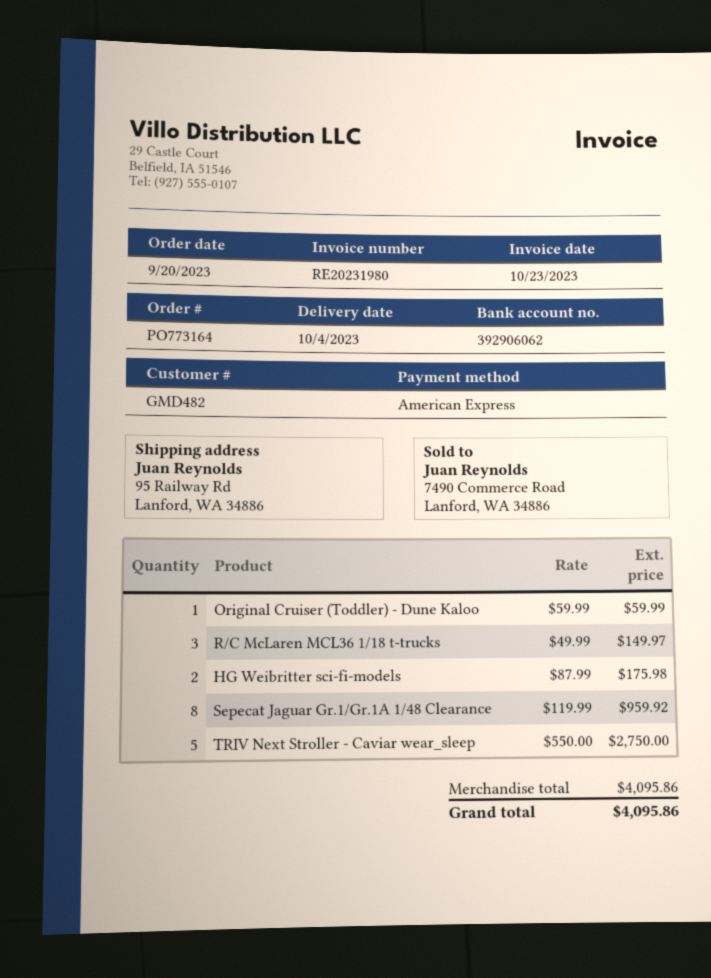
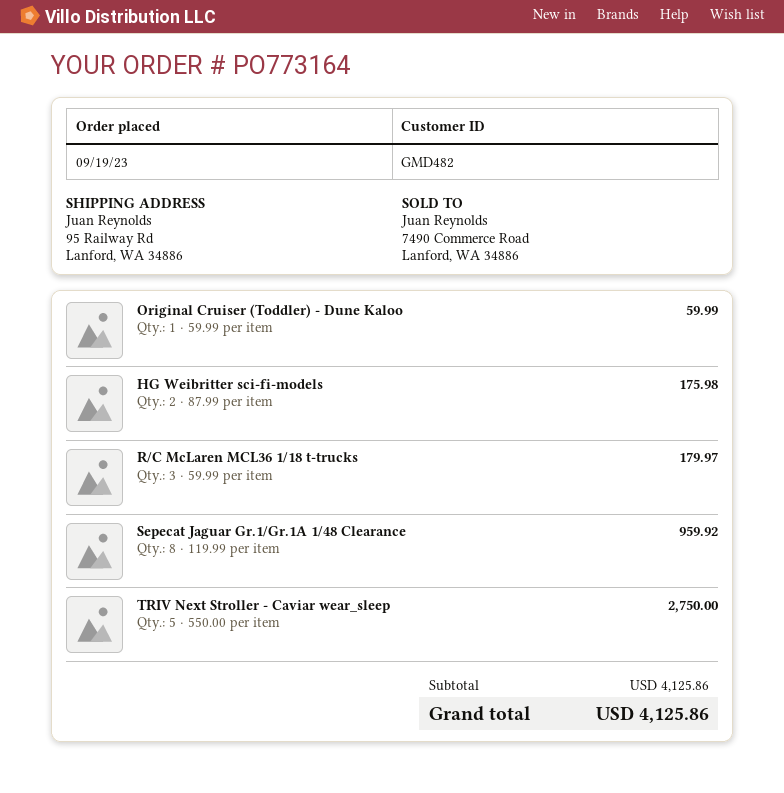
order date: 2023-09-20 -> 2023-09-19
R/C McLaren MCL36 1/18 t-trucks: 3 x 49.99 = 149.97 -> 3 x 59.99 = 179.97
subtotal: 4095.86 -> 4125.86
total: 4095.86 -> 4125.86

